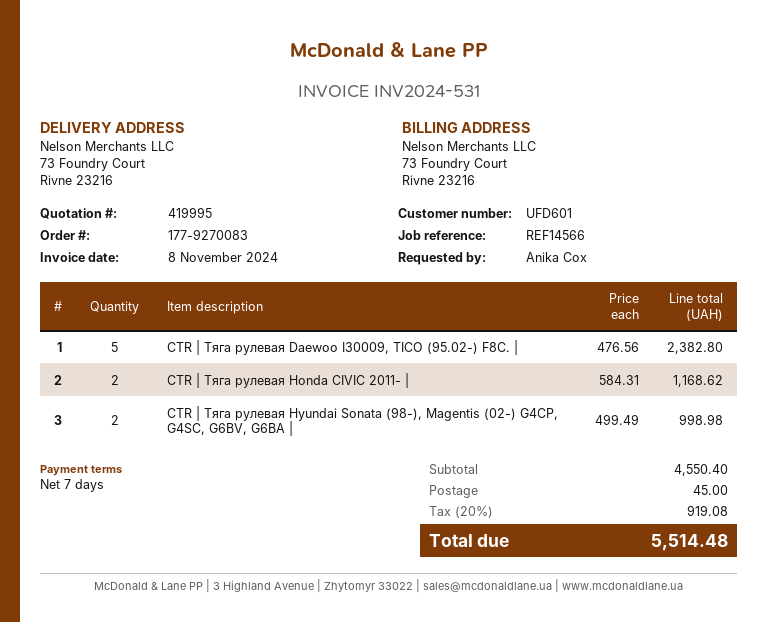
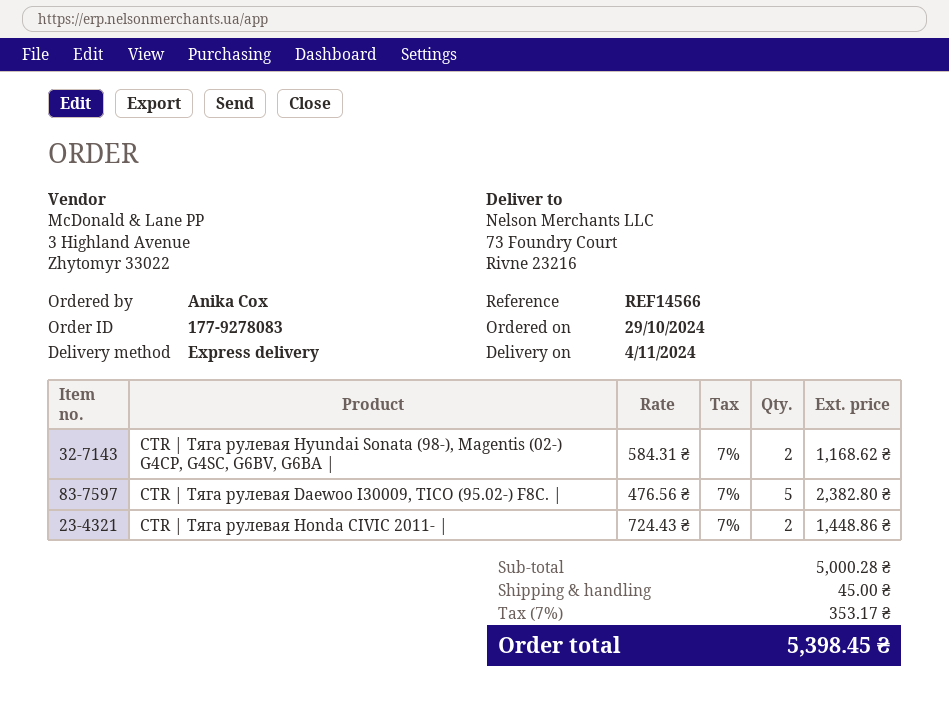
order number: 177-9270083 -> 177-9278083
CTR | Тяга рулевая Honda CIVIC 2011- |: 2 x 584.31 = 1168.62 -> 2 x 724.43 = 1448.86
CTR | Тяга рулевая Hyundai Sonata (98-), Magentis (02-) G4CP, G4SC, G6BV, G6BA |: 2 x 499.49 = 998.98 -> 2 x 584.31 = 1168.62
subtotal: 4550.40 -> 5000.28
tax: 20% = 919.08 -> 7% = 353.17
total: 5514.48 -> 5398.45

